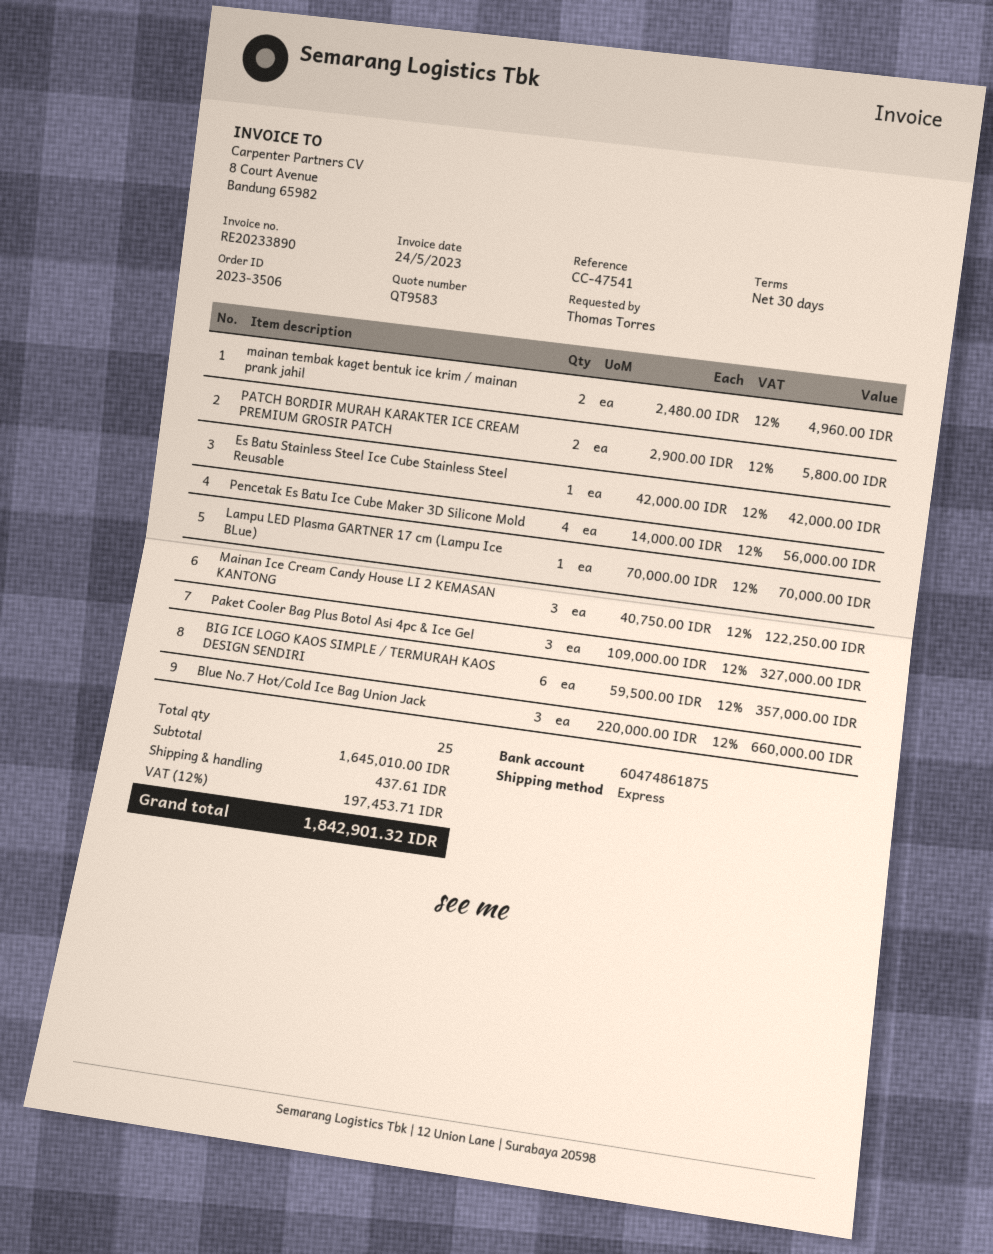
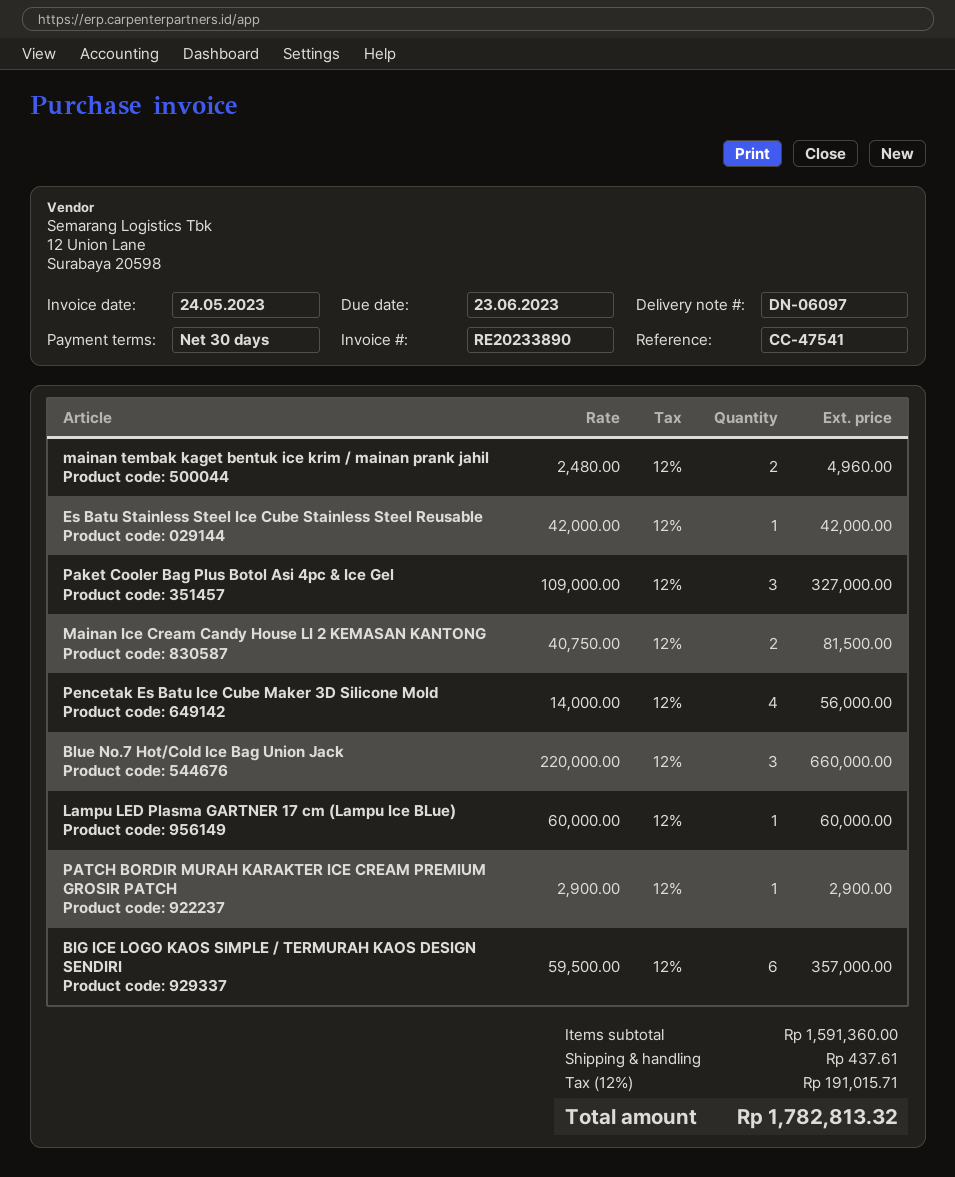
PATCH BORDIR MURAH KARAKTER ICE CREAM PREMIUM GROSIR PATCH: 2 x 2900.00 = 5800.00 -> 1 x 2900.00 = 2900.00
Lampu LED Plasma GARTNER 17 cm (Lampu Ice BLue): 1 x 70000.00 = 70000.00 -> 1 x 60000.00 = 60000.00
Mainan Ice Cream Candy House LI 2 KEMASAN KANTONG: 3 x 40750.00 = 122250.00 -> 2 x 40750.00 = 81500.00
subtotal: 1645010.00 -> 1591360.00
tax: 12% = 197453.71 -> 12% = 191015.71
total: 1842901.32 -> 1782813.32

